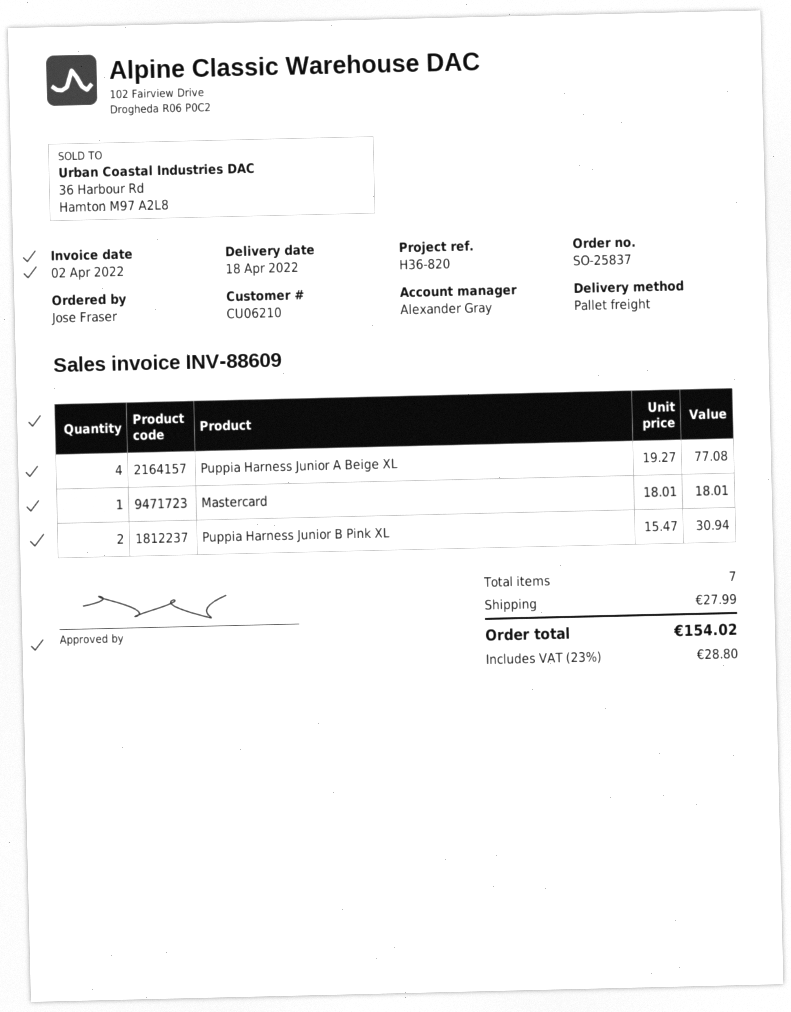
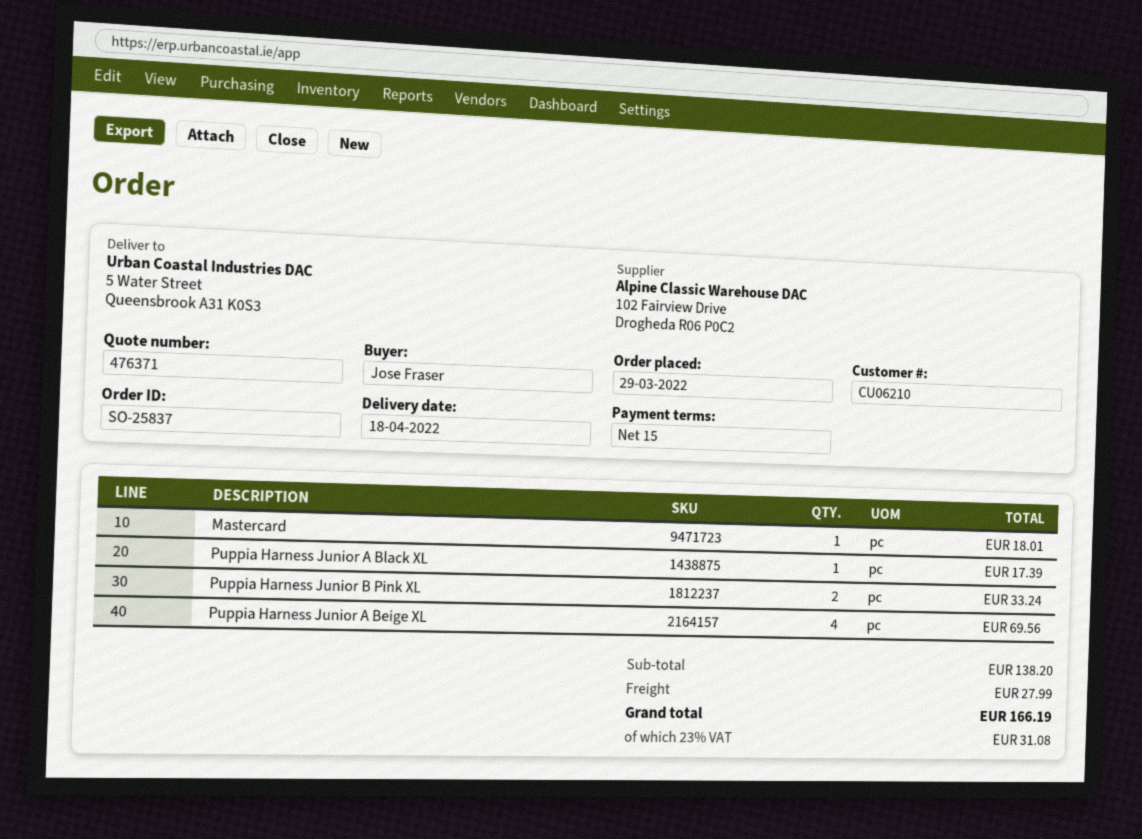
Puppia Harness Junior A Beige XL: 4 for 77.08 -> 4 for 69.56
Puppia Harness Junior B Pink XL: 2 for 30.94 -> 2 for 33.24
Puppia Harness Junior A Black XL: none -> 1 for 17.39
tax: 23% = 28.80 -> 23% = 31.08
total: 154.02 -> 166.19

